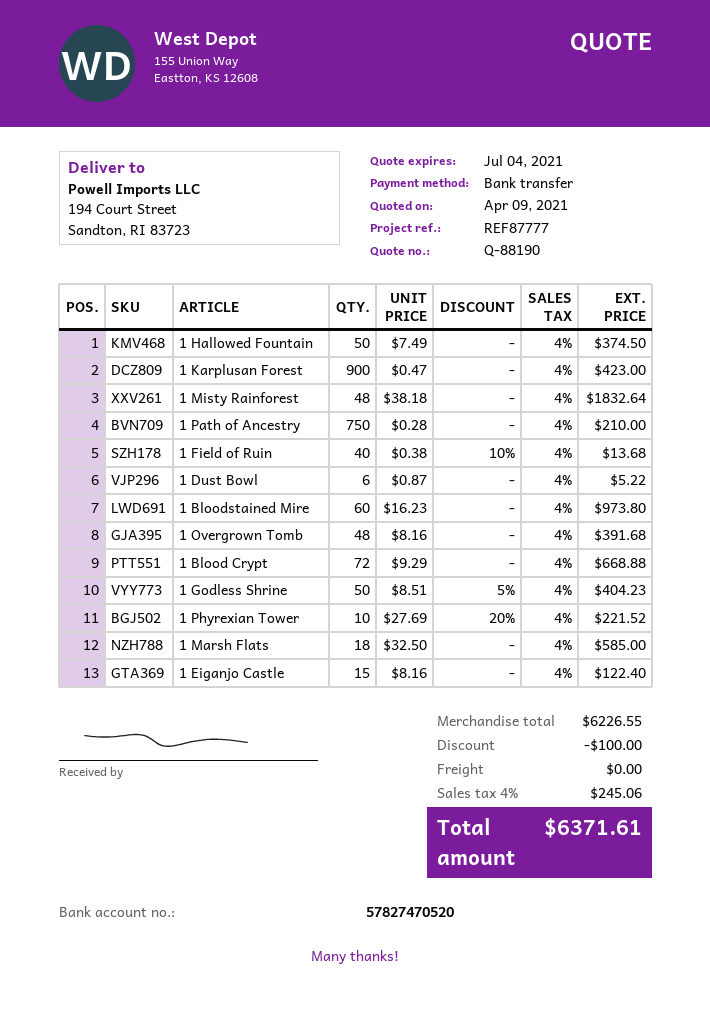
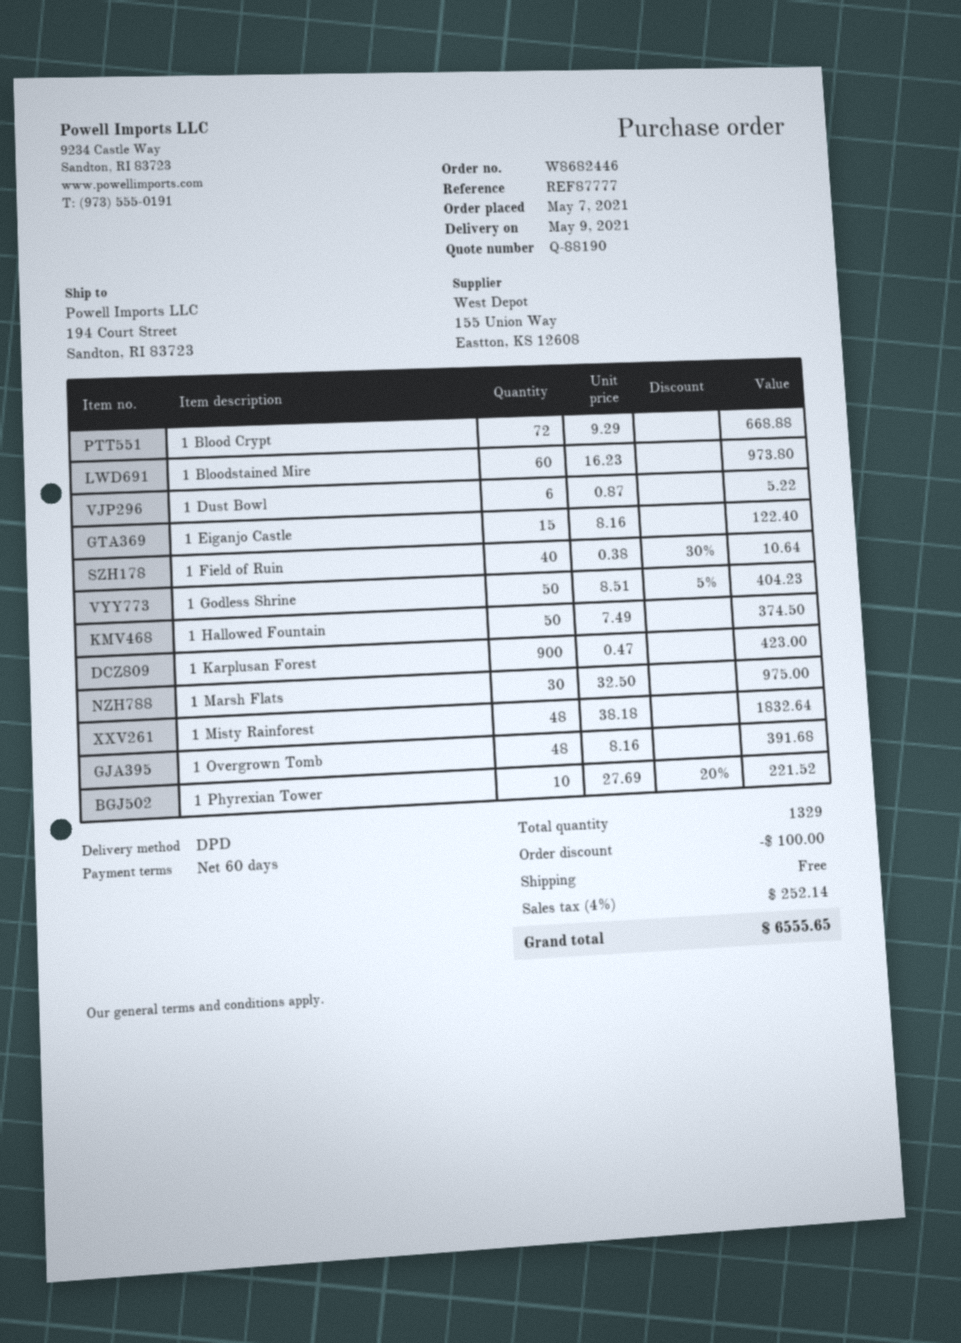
1 Path of Ancestry: 750 x 0.28 = 210.00 -> none
1 Field of Ruin: 40 x 0.38 - 10% = 13.68 -> 40 x 0.38 - 30% = 10.64
1 Marsh Flats: 18 x 32.50 = 585.00 -> 30 x 32.50 = 975.00
tax: 4% = 245.06 -> 4% = 252.14
total: 6371.61 -> 6555.65

